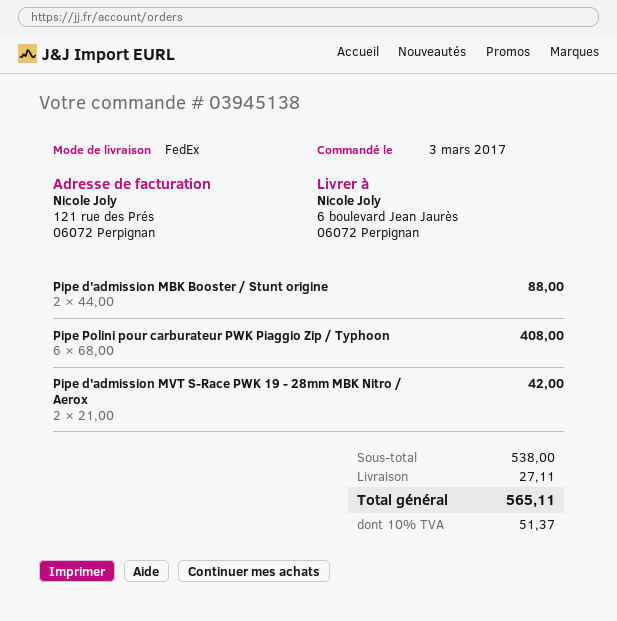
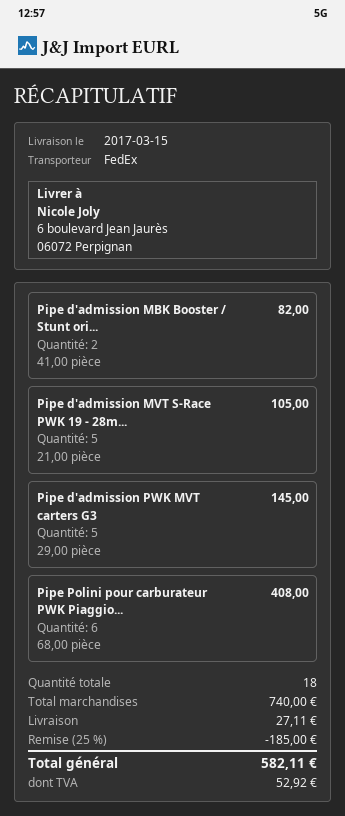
Pipe d'admission MBK Booster / Stunt origine: 2 x 44.00 = 88.00 -> 2 x 41.00 = 82.00
Pipe d'admission MVT S-Race PWK 19 - 28mm MBK Nitro / Aerox: 2 x 21.00 = 42.00 -> 5 x 21.00 = 105.00
Pipe d'admission PWK MVT carters G3: none -> 5 x 29.00 = 145.00
subtotal: 538.00 -> 740.00
discount: none -> 25% = 185.00
tax: 51.37 -> 52.92
total: 565.11 -> 582.11

